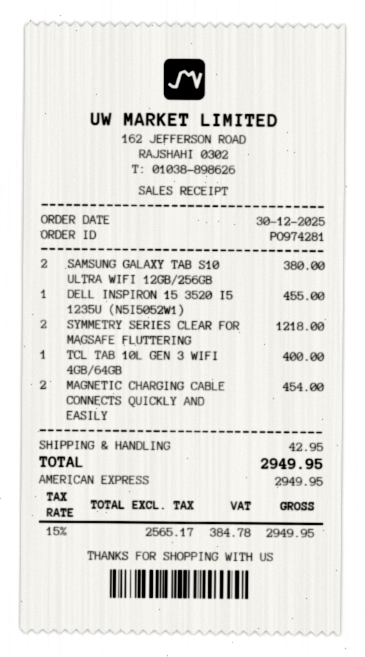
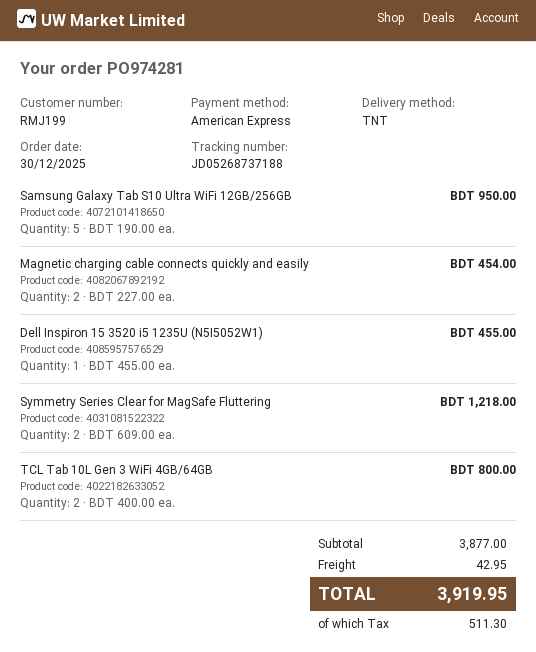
SAMSUNG GALAXY TAB S10 ULTRA WIFI 12GB/256GB: 2 for 380.00 -> 5 for 950.00
TCL TAB 10L GEN 3 WIFI 4GB/64GB: 1 for 400.00 -> 2 for 800.00
tax: 384.78 -> 511.30
total: 2949.95 -> 3919.95

